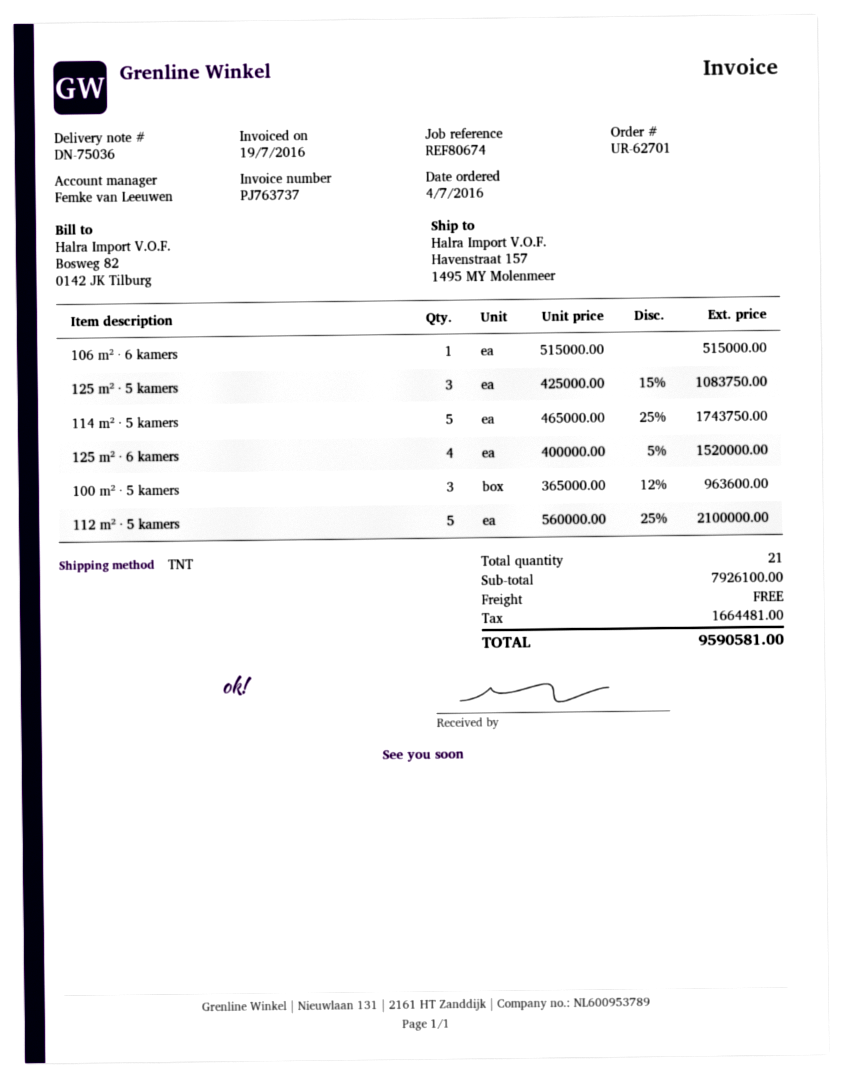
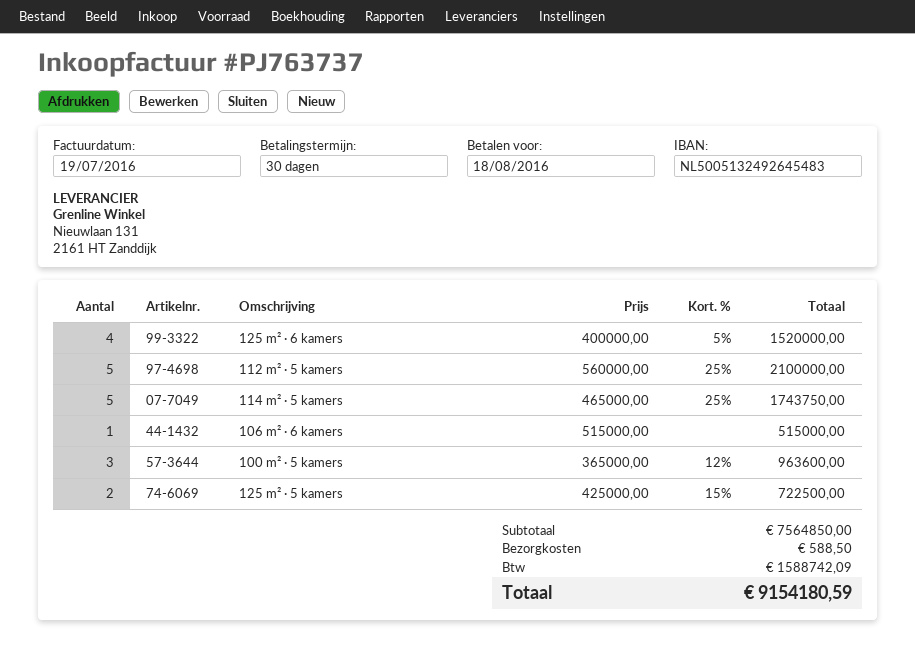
125 m² · 5 kamers: 3 x 425000.00 - 15% = 1083750.00 -> 2 x 425000.00 - 15% = 722500.00
subtotal: 7926100.00 -> 7564850.00
shipping: 0.00 -> 588.50
tax: 1664481.00 -> 1588742.09
total: 9590581.00 -> 9154180.59

